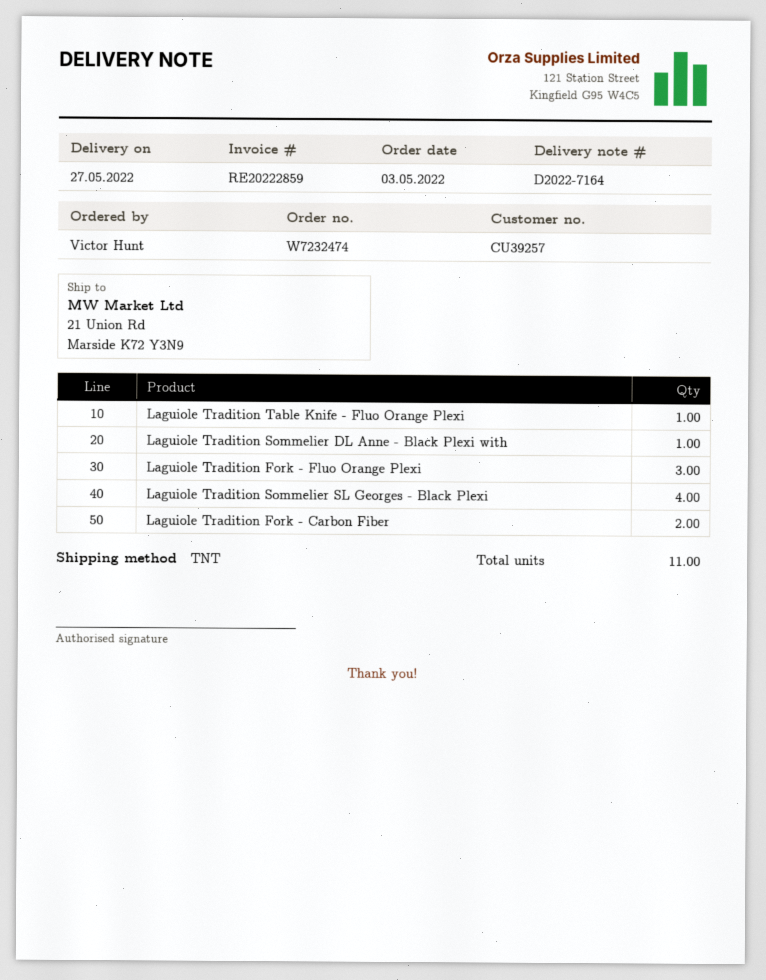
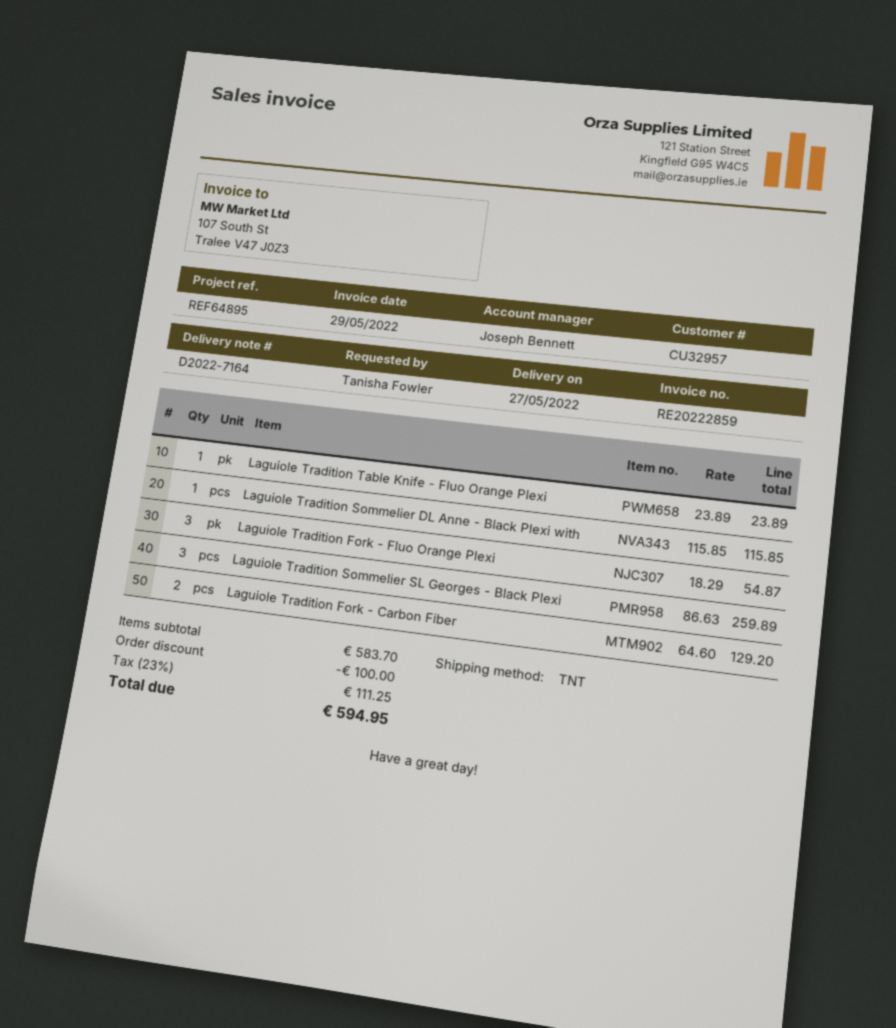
customer number: CU39257 -> CU32957
ordered by: Victor Hunt -> Tanisha Fowler
Laguiole Tradition Sommelier SL Georges - Black Plexi: 4 -> 3

